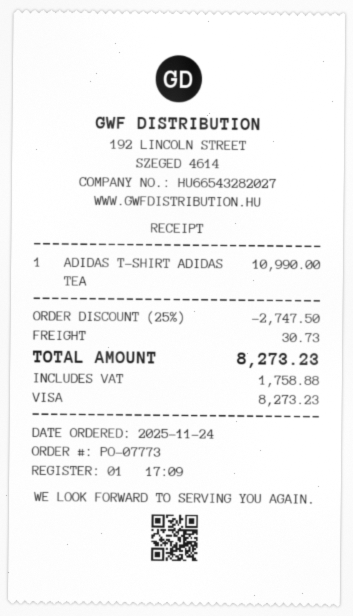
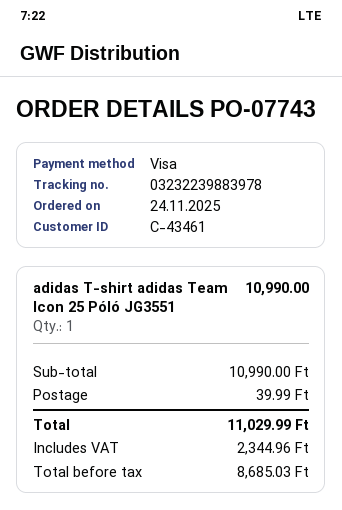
order number: PO-07773 -> PO-07743
discount: 25% = 2747.50 -> none
shipping: 30.73 -> 39.99
tax: 1758.88 -> 2344.96
total: 8273.23 -> 11029.99

